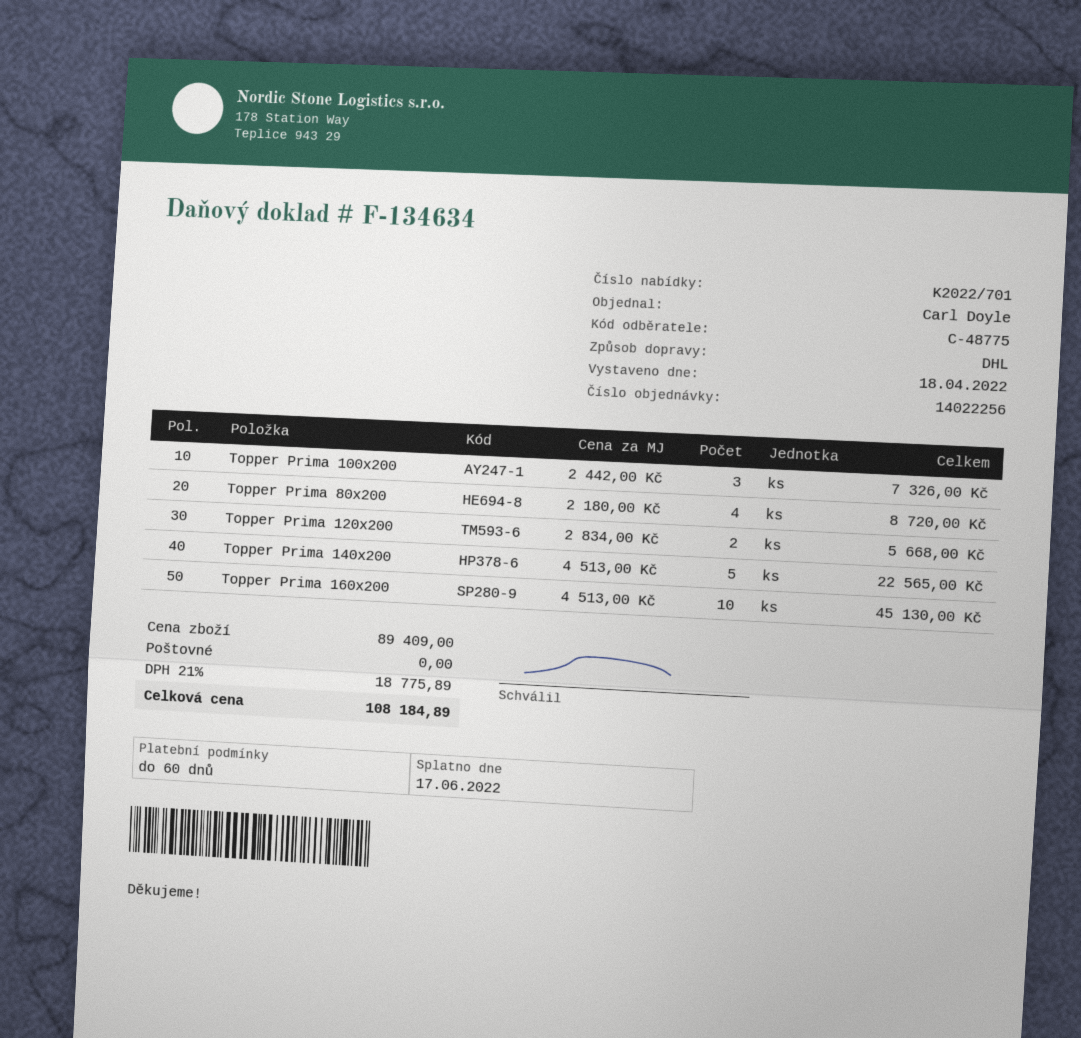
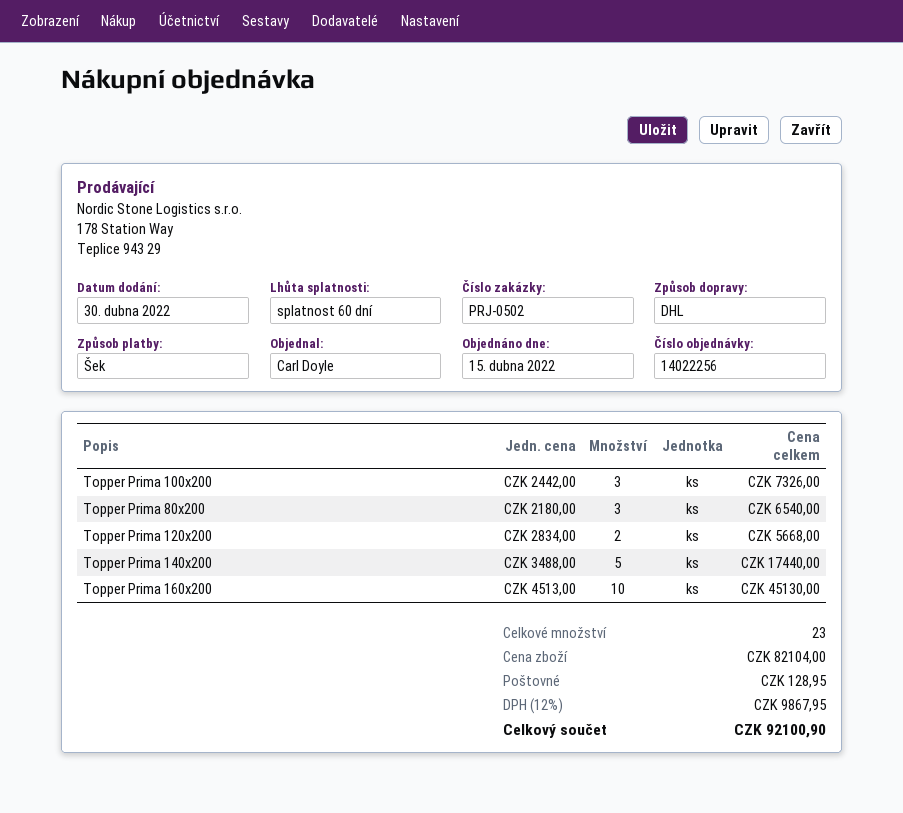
Topper Prima 80x200: 4 x 2180.00 = 8720.00 -> 3 x 2180.00 = 6540.00
Topper Prima 140x200: 5 x 4513.00 = 22565.00 -> 5 x 3488.00 = 17440.00
subtotal: 89409.00 -> 82104.00
shipping: 0.00 -> 128.95
tax: 21% = 18775.89 -> 12% = 9867.95
total: 108184.89 -> 92100.90

